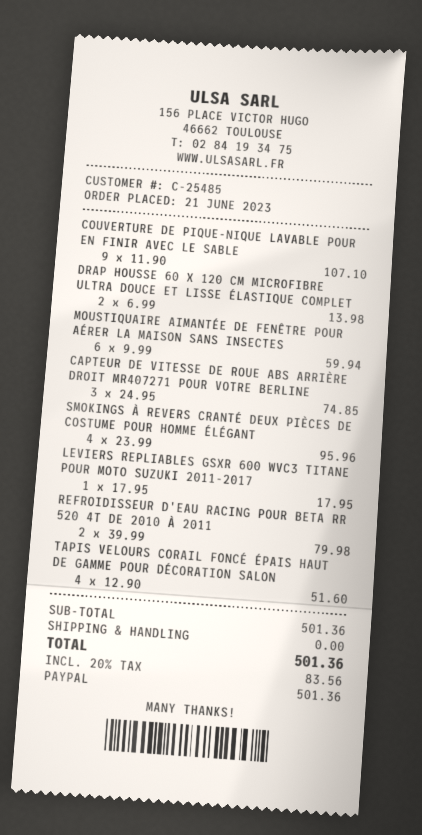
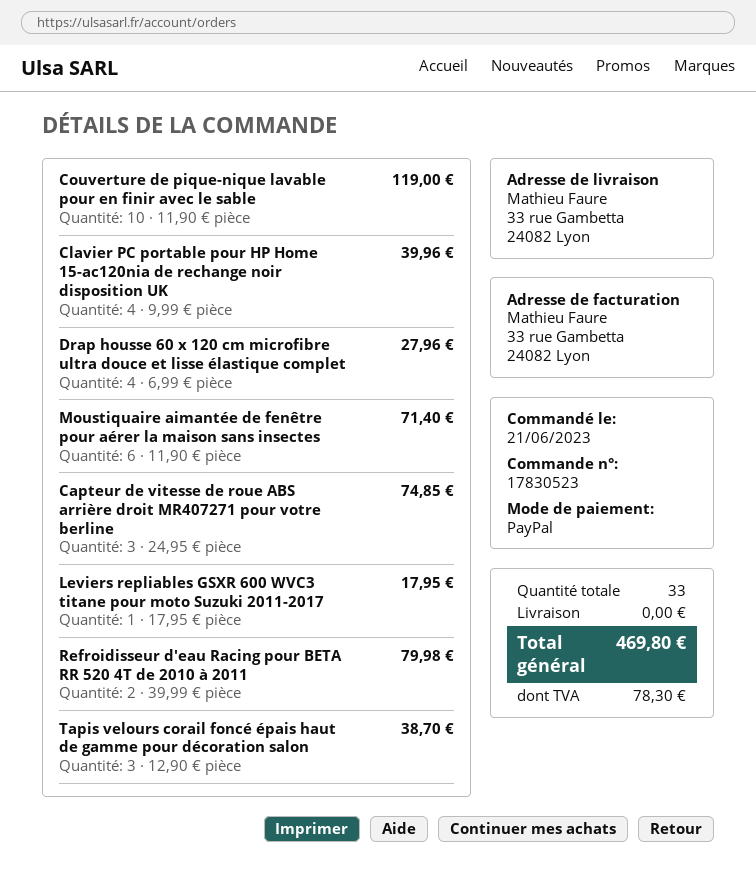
COUVERTURE DE PIQUE-NIQUE LAVABLE POUR EN FINIR AVEC LE SABLE: 9 x 11.90 = 107.10 -> 10 x 11.90 = 119.00
DRAP HOUSSE 60 X 120 CM MICROFIBRE ULTRA DOUCE ET LISSE ÉLASTIQUE COMPLET: 2 x 6.99 = 13.98 -> 4 x 6.99 = 27.96
MOUSTIQUAIRE AIMANTÉE DE FENÊTRE POUR AÉRER LA MAISON SANS INSECTES: 6 x 9.99 = 59.94 -> 6 x 11.90 = 71.40
SMOKINGS À REVERS CRANTÉ DEUX PIÈCES DE COSTUME POUR HOMME ÉLÉGANT: 4 x 23.99 = 95.96 -> none
TAPIS VELOURS CORAIL FONCÉ ÉPAIS HAUT DE GAMME POUR DÉCORATION SALON: 4 x 12.90 = 51.60 -> 3 x 12.90 = 38.70
Clavier PC portable pour HP Home 15-ac120nia de rechange noir disposition UK: none -> 4 x 9.99 = 39.96
tax: 83.56 -> 78.30
total: 501.36 -> 469.80

